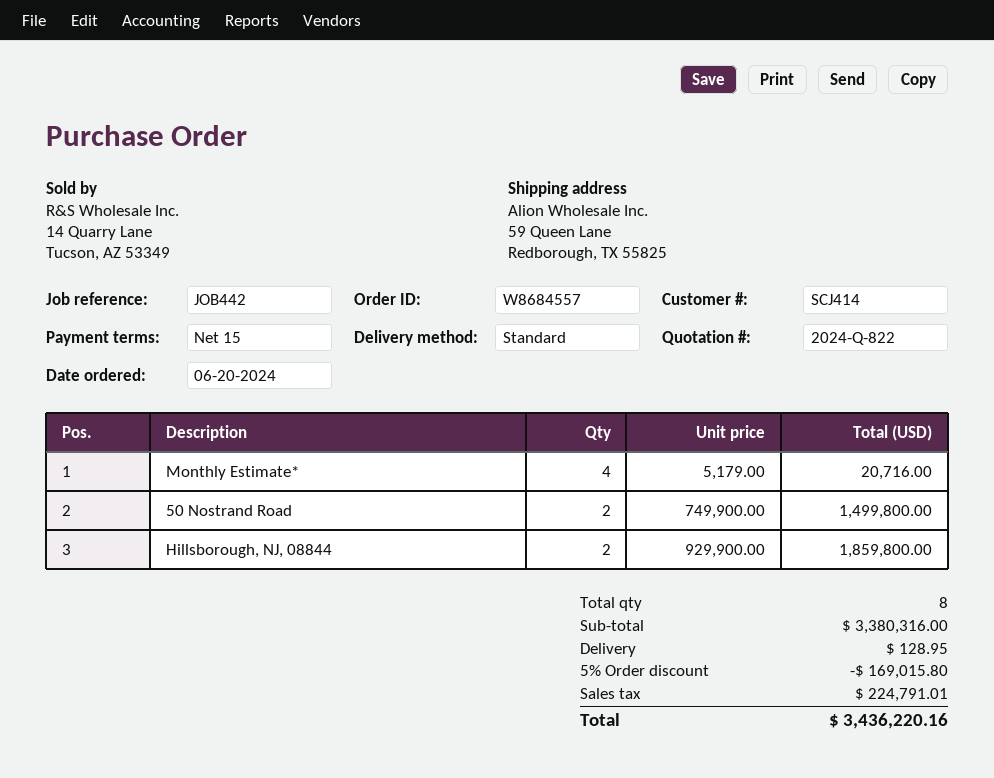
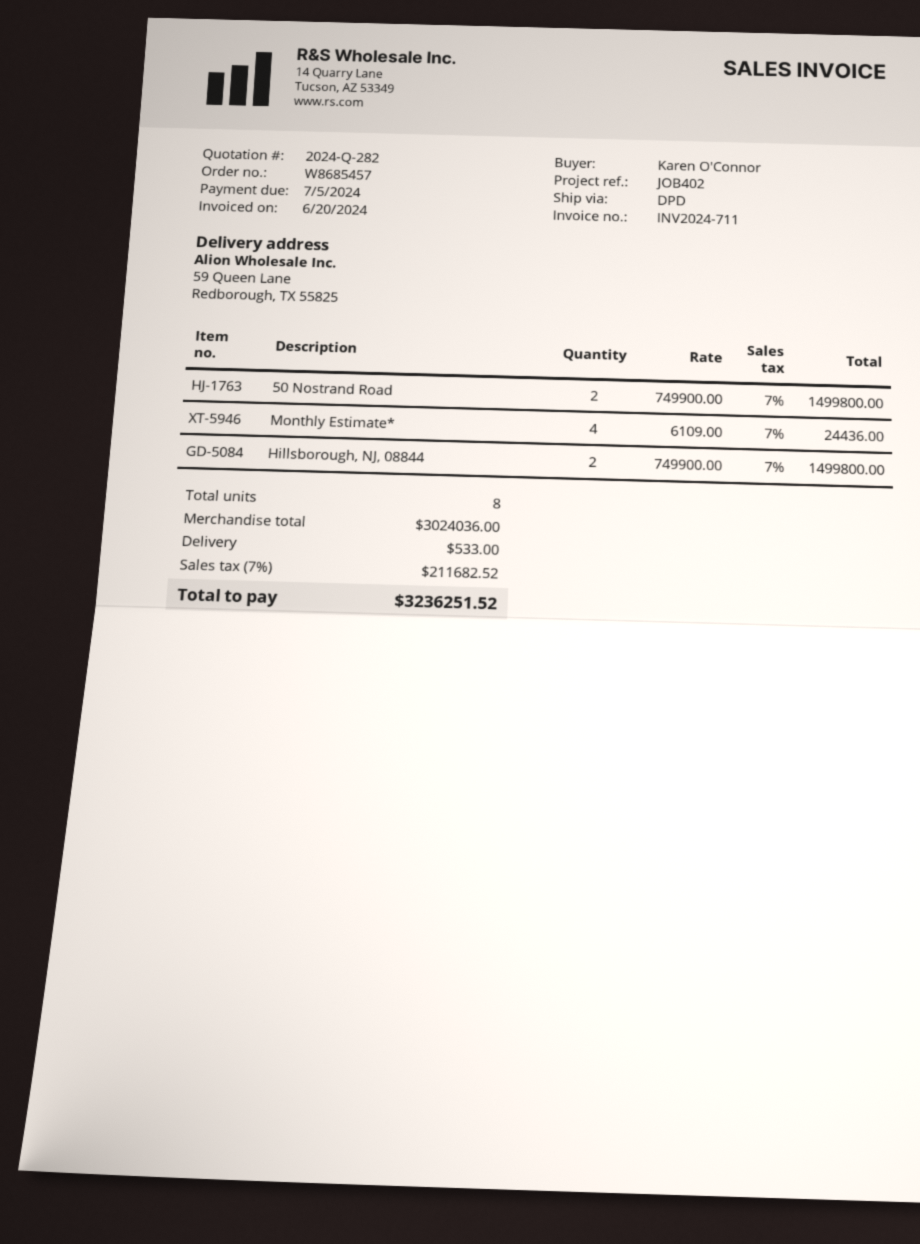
quote number: 2024-Q-822 -> 2024-Q-282
order number: W8684557 -> W8685457
reference: JOB442 -> JOB402
shipping method: standard -> DPD
Monthly Estimate*: 4 x 5179.00 = 20716.00 -> 4 x 6109.00 = 24436.00
Hillsborough, NJ, 08844: 2 x 929900.00 = 1859800.00 -> 2 x 749900.00 = 1499800.00
subtotal: 3380316.00 -> 3024036.00
discount: 5% = 169015.80 -> none
shipping: 128.95 -> 533.00
tax: 224791.01 -> 211682.52
total: 3436220.16 -> 3236251.52

